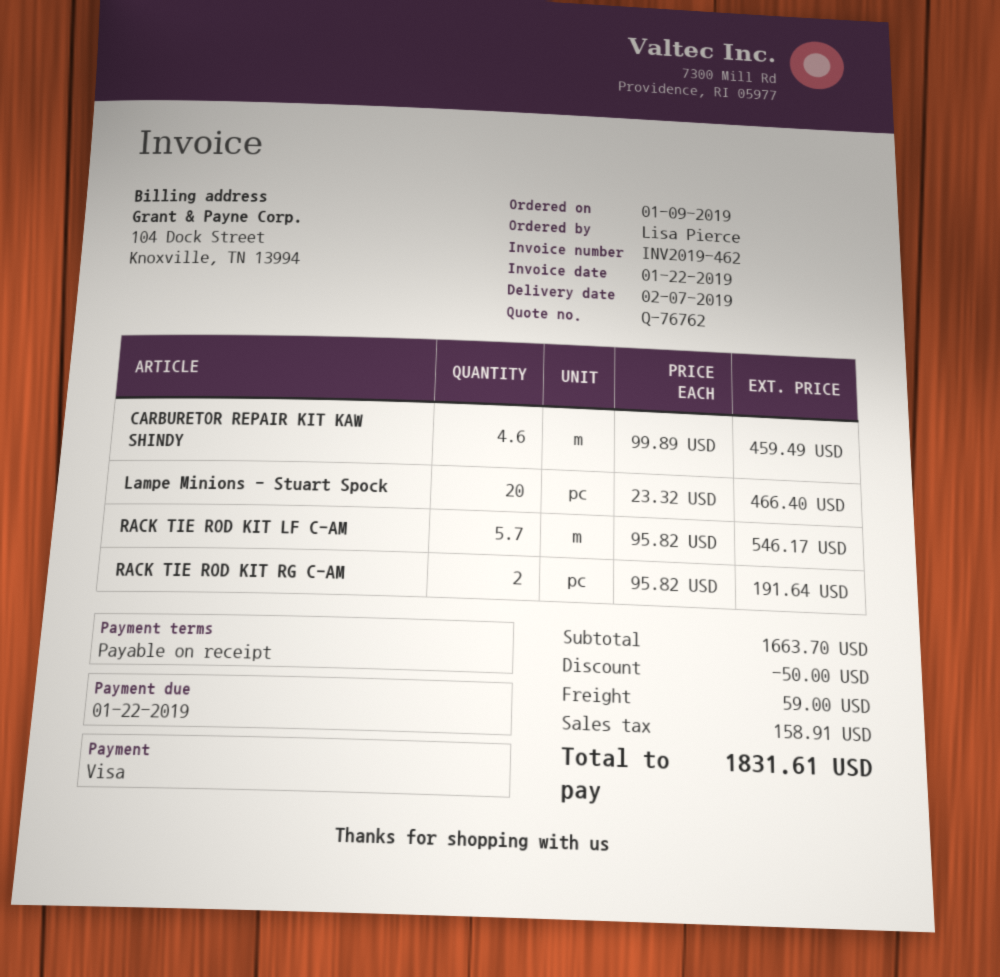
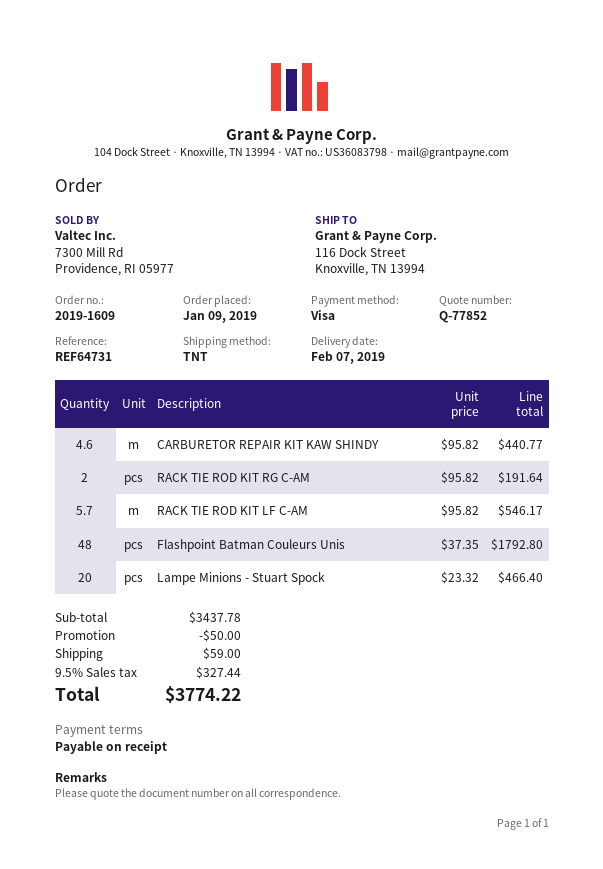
quote number: Q-76762 -> Q-77852
CARBURETOR REPAIR KIT KAW SHINDY: 4.6 x 99.89 = 459.49 -> 4.6 x 95.82 = 440.77
Flashpoint Batman Couleurs Unis: none -> 48 x 37.35 = 1792.80
subtotal: 1663.70 -> 3437.78
tax: 158.91 -> 327.44
total: 1831.61 -> 3774.22

